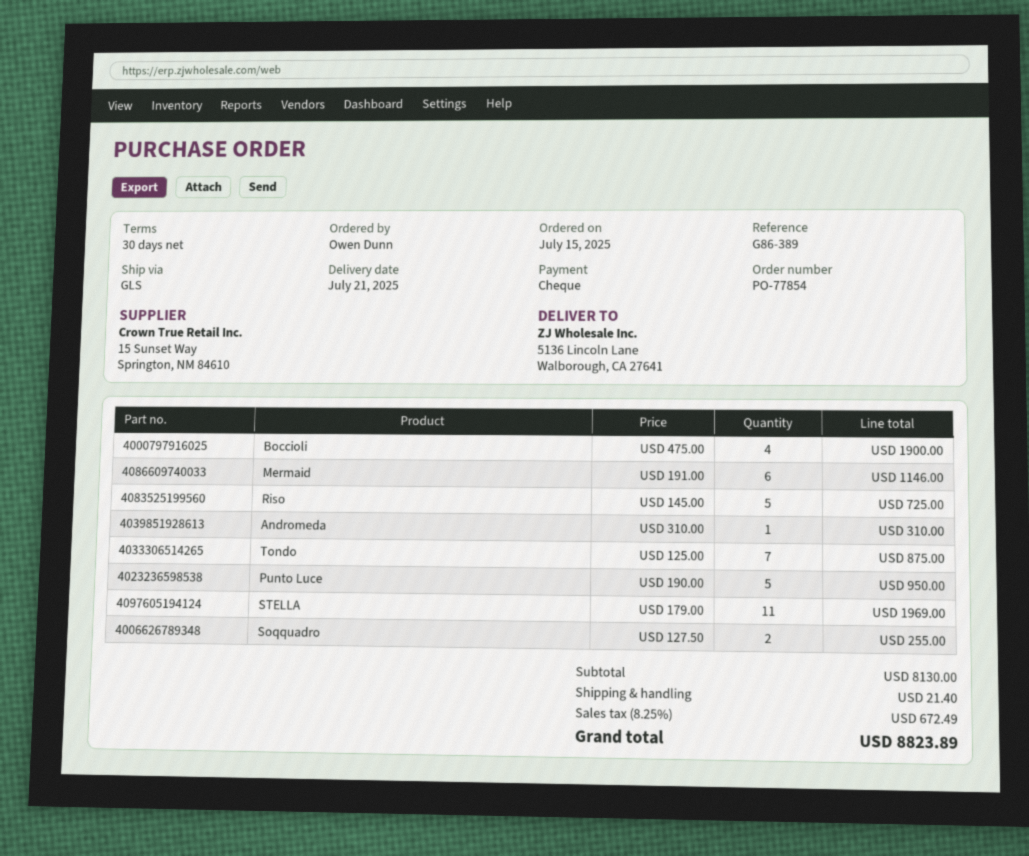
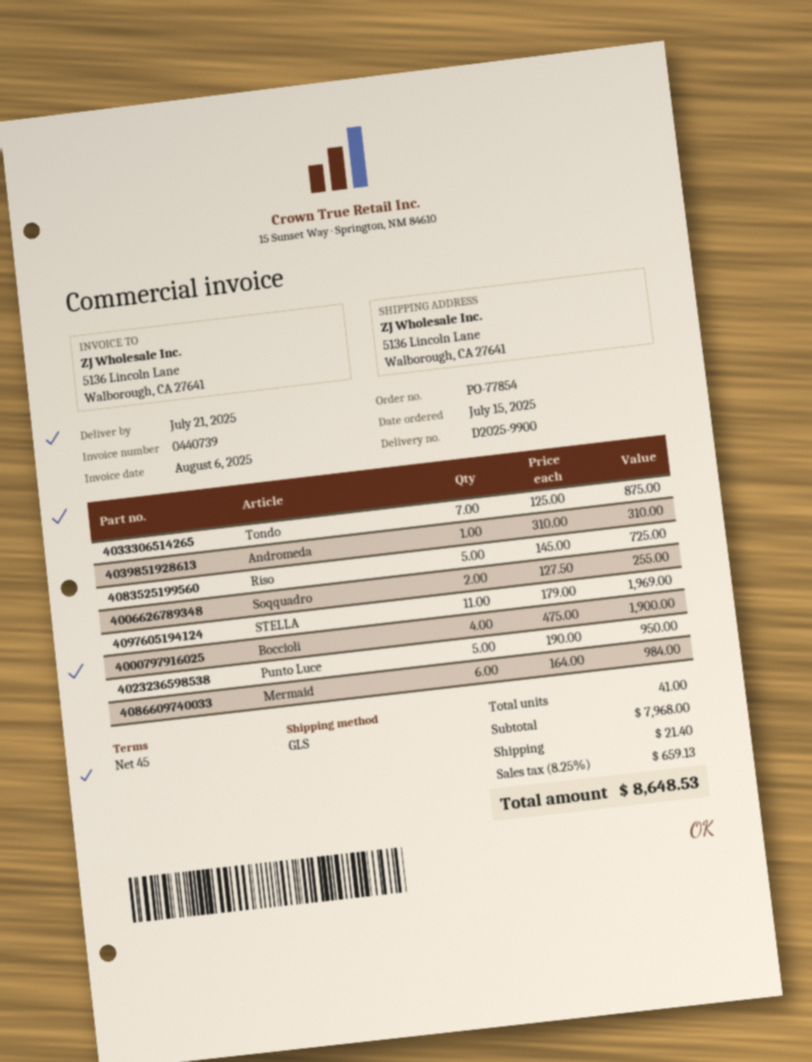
payment terms: 30 days -> 45 days
Mermaid: 6 x 191.00 = 1146.00 -> 6 x 164.00 = 984.00
subtotal: 8130.00 -> 7968.00
tax: 8.25% = 672.49 -> 8.25% = 659.13
total: 8823.89 -> 8648.53

